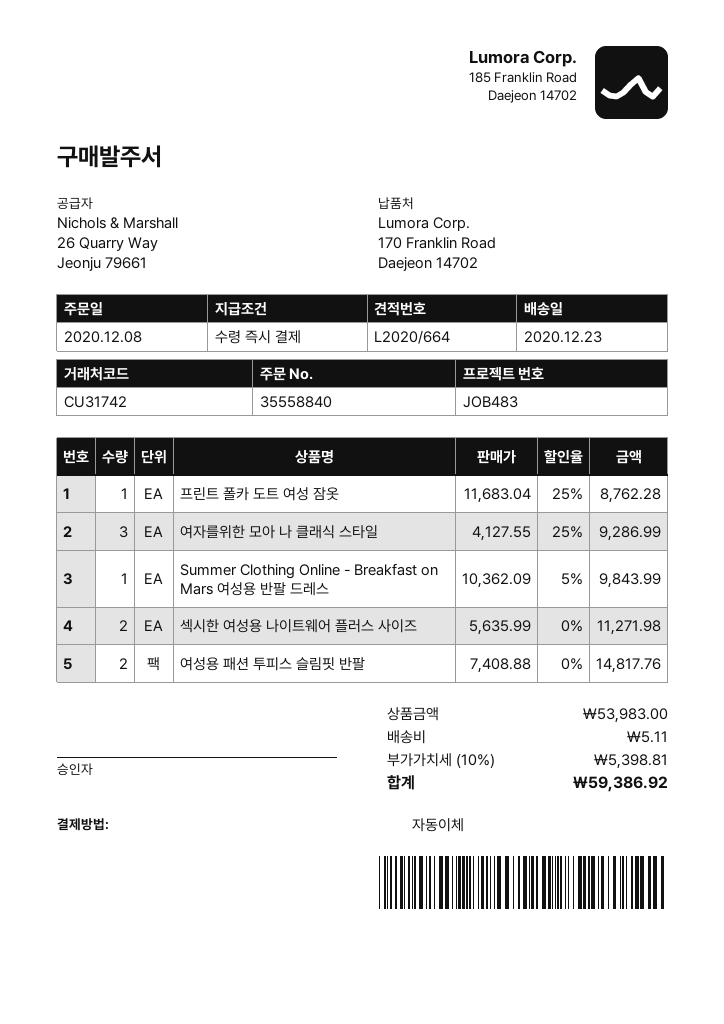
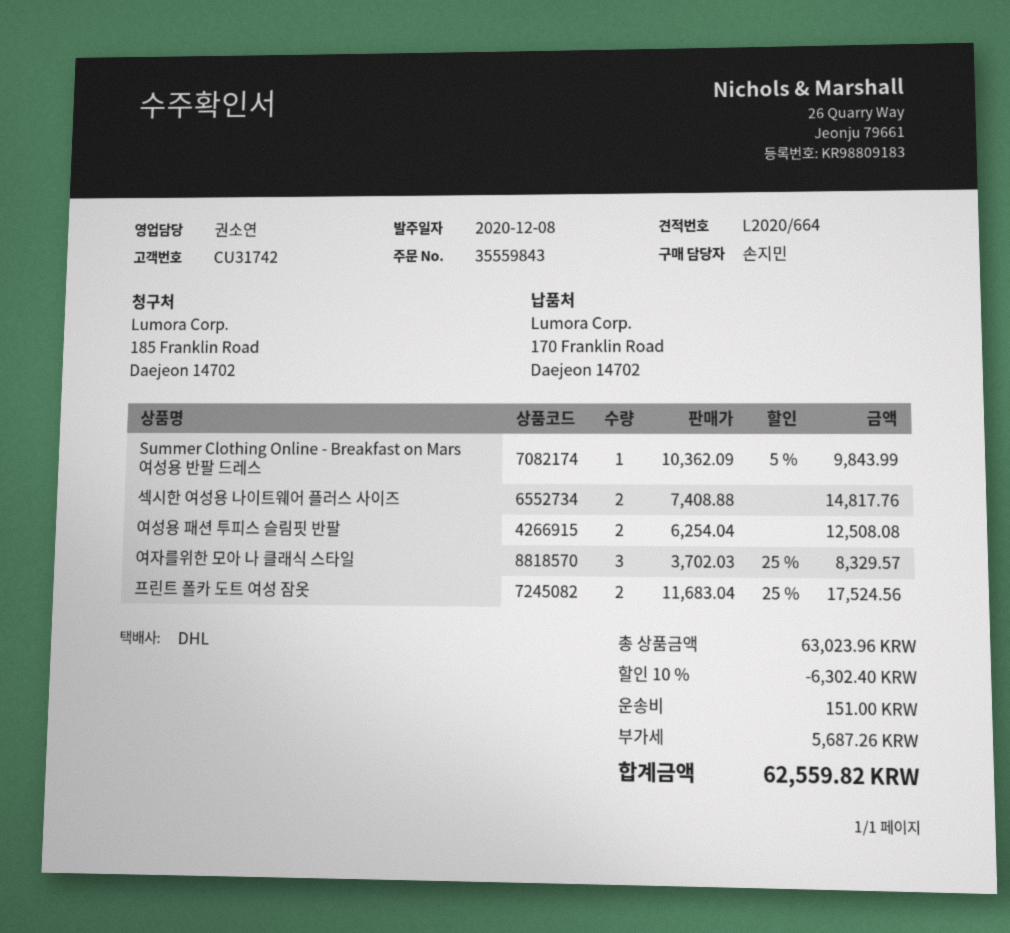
order number: 35558840 -> 35559843
프린트 폴카 도트 여성 잠옷: 1 x 11683.04 - 25% = 8762.28 -> 2 x 11683.04 - 25% = 17524.56
여자를위한 모아 나 클래식 스타일: 3 x 4127.55 - 25% = 9286.99 -> 3 x 3702.03 - 25% = 8329.57
섹시한 여성용 나이트웨어 플러스 사이즈: 2 x 5635.99 = 11271.98 -> 2 x 7408.88 = 14817.76
여성용 패션 투피스 슬림핏 반팔: 2 x 7408.88 = 14817.76 -> 2 x 6254.04 = 12508.08
subtotal: 53983.00 -> 63023.96
discount: none -> 10% = 6302.40
shipping: 5.11 -> 151.00
tax: 5398.81 -> 5687.26
total: 59386.92 -> 62559.82

